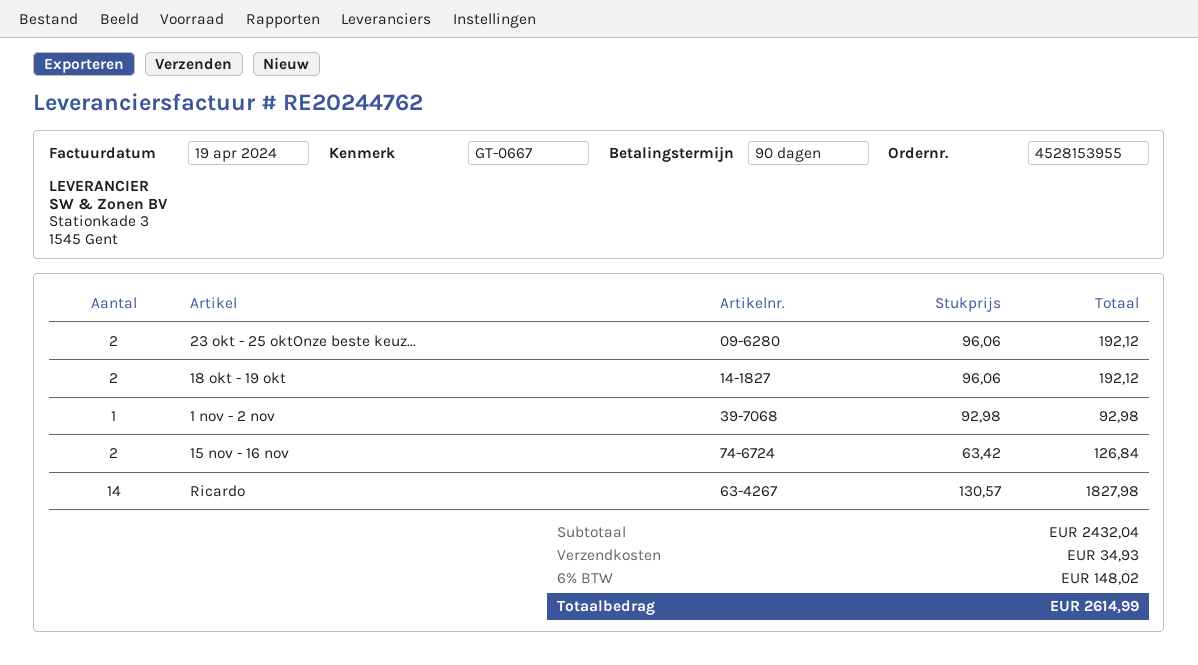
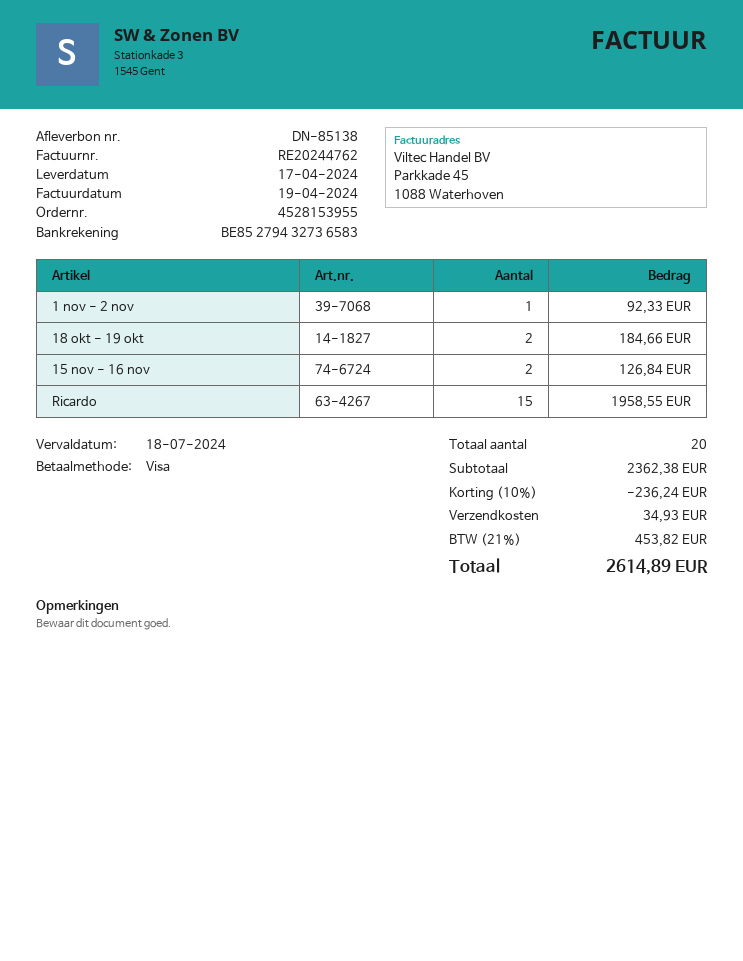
23 okt - 25 oktOnze beste keuz...: 2 for 192.12 -> none
18 okt - 19 okt: 2 for 192.12 -> 2 for 184.66
1 nov - 2 nov: 1 for 92.98 -> 1 for 92.33
Ricardo: 14 for 1827.98 -> 15 for 1958.55
subtotal: 2432.04 -> 2362.38
discount: none -> 10% = 236.24
tax: 6% = 148.02 -> 21% = 453.82
total: 2614.99 -> 2614.89

